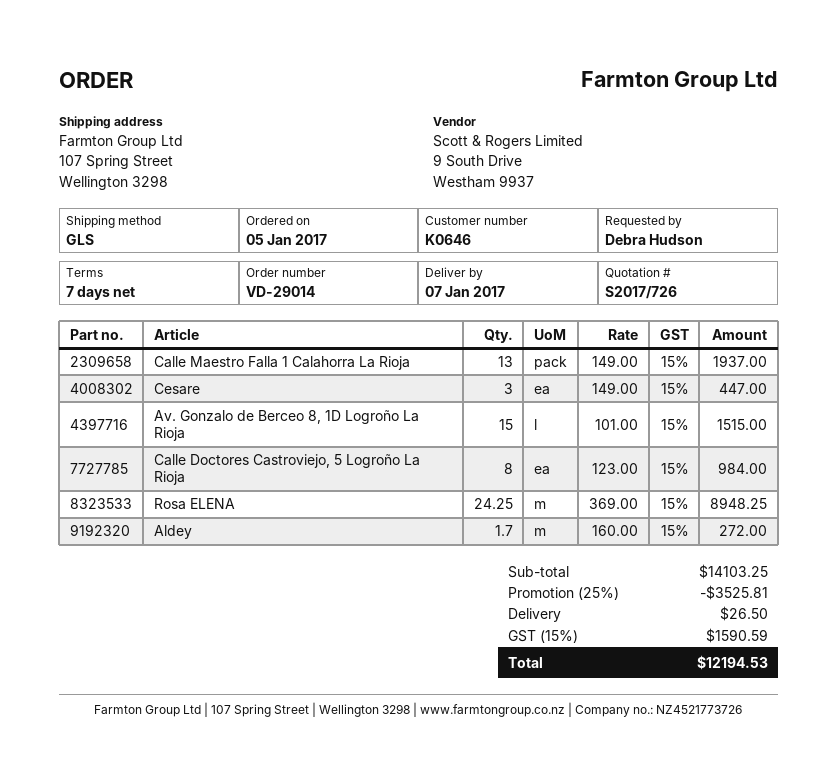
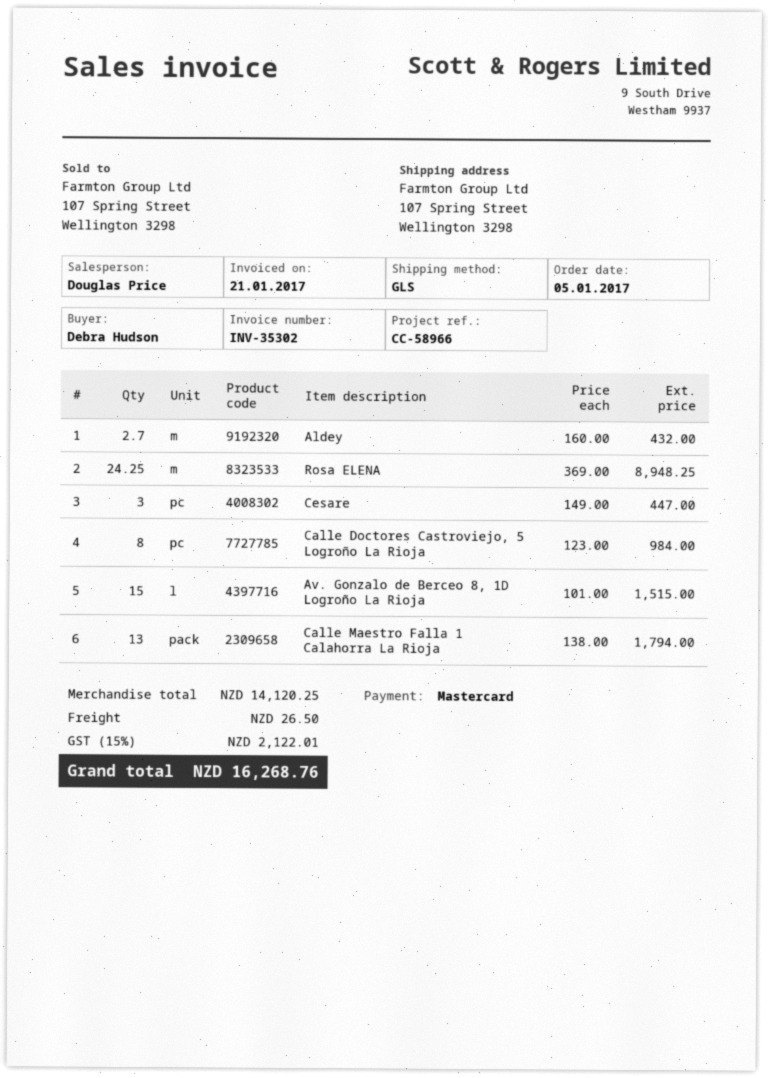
Calle Maestro Falla 1 Calahorra La Rioja: 13 x 149.00 = 1937.00 -> 13 x 138.00 = 1794.00
Aldey: 1.7 x 160.00 = 272.00 -> 2.7 x 160.00 = 432.00
subtotal: 14103.25 -> 14120.25
discount: 25% = 3525.81 -> none
tax: 15% = 1590.59 -> 15% = 2122.01
total: 12194.53 -> 16268.76

